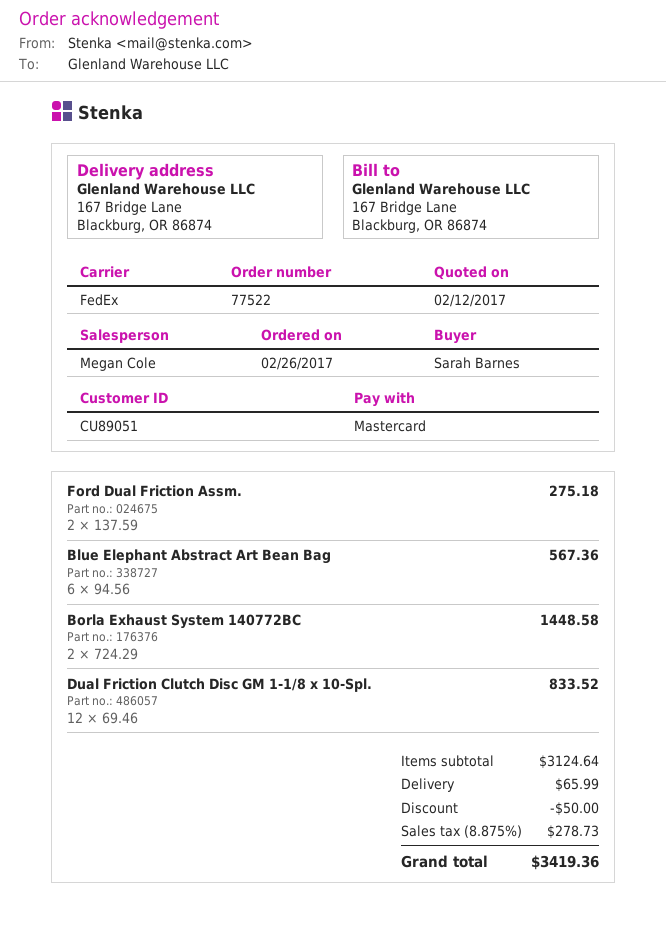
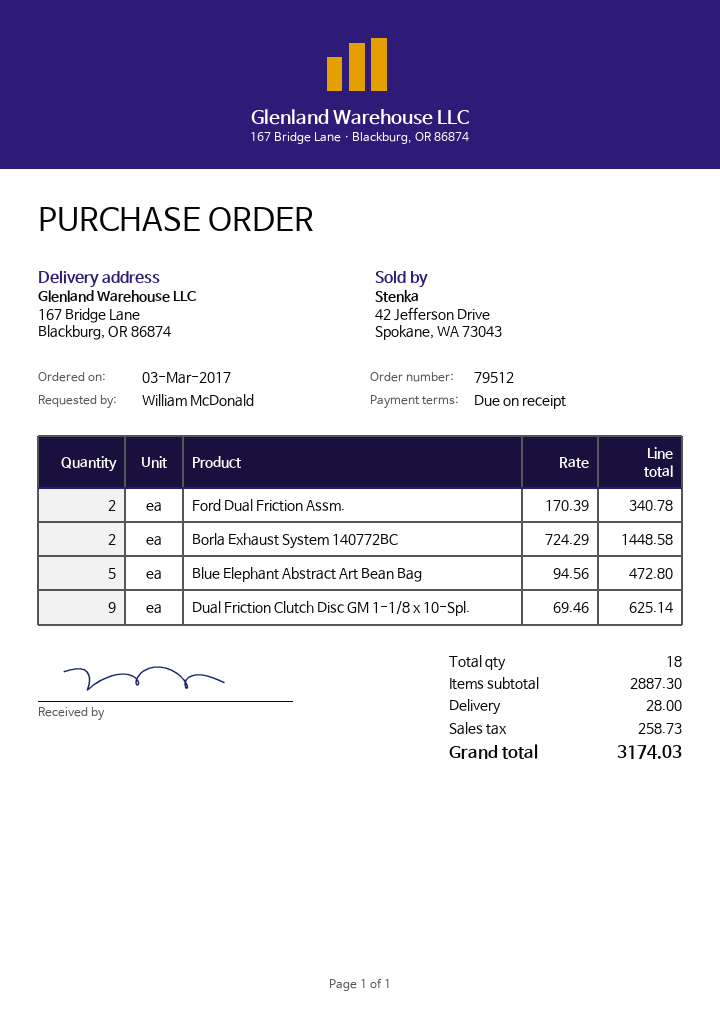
order number: 77522 -> 79512
order date: 2017-02-26 -> 2017-03-03
ordered by: Sarah Barnes -> William McDonald
Ford Dual Friction Assm.: 2 x 137.59 = 275.18 -> 2 x 170.39 = 340.78
Blue Elephant Abstract Art Bean Bag: 6 x 94.56 = 567.36 -> 5 x 94.56 = 472.80
Dual Friction Clutch Disc GM 1-1/8 x 10-Spl.: 12 x 69.46 = 833.52 -> 9 x 69.46 = 625.14
subtotal: 3124.64 -> 2887.30
discount: 50.00 -> none
shipping: 65.99 -> 28.00
tax: 278.73 -> 258.73
total: 3419.36 -> 3174.03

